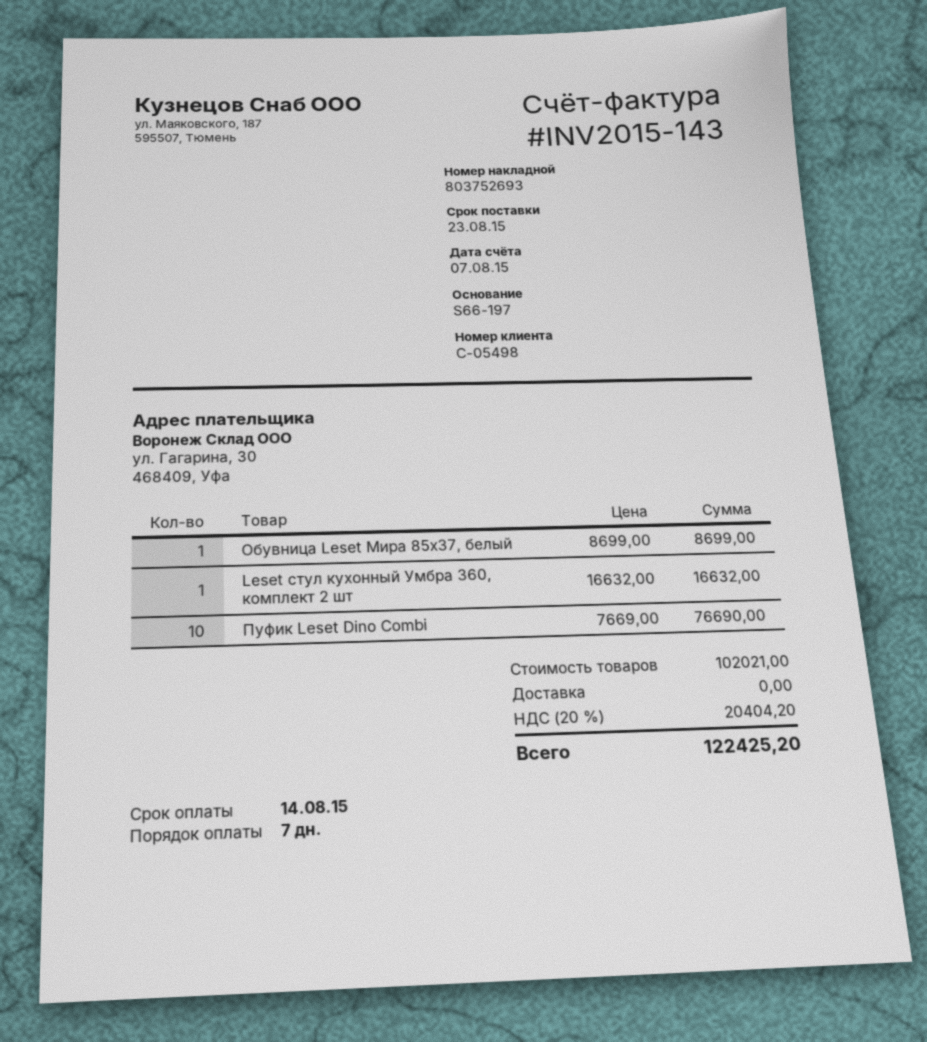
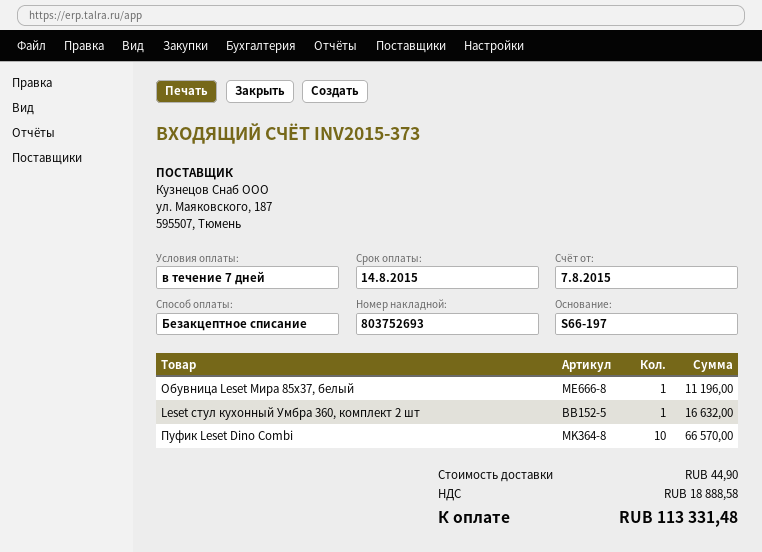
invoice number: INV2015-143 -> INV2015-373
Обувница Leset Мира 85х37, белый: 1 for 8699.00 -> 1 for 11196.00
Пуфик Leset Dino Combi: 10 for 76690.00 -> 10 for 66570.00
shipping: 0.00 -> 44.90
tax: 20404.20 -> 18888.58
total: 122425.20 -> 113331.48

